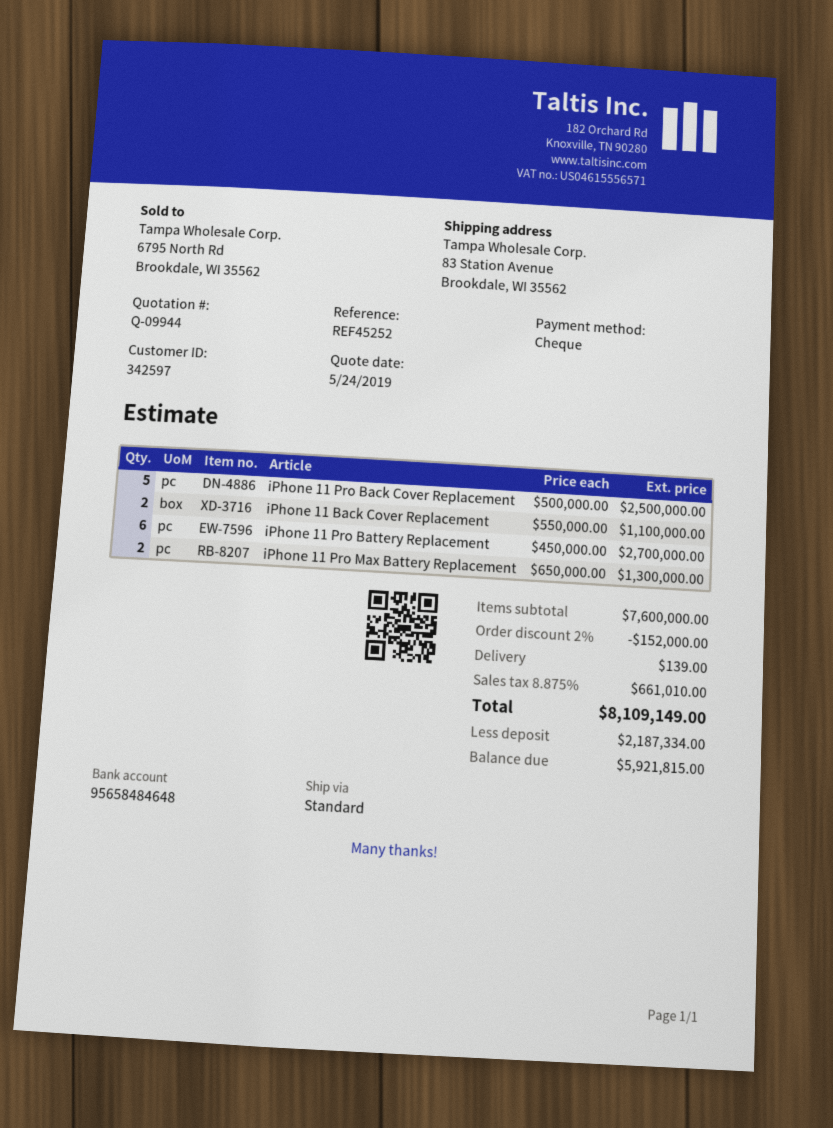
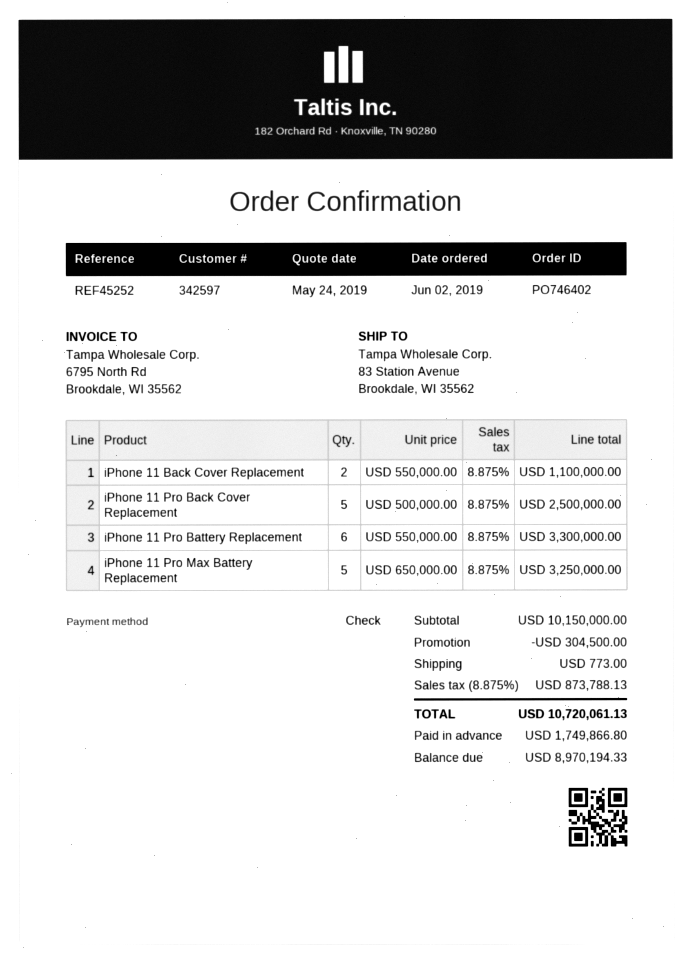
iPhone 11 Pro Battery Replacement: 6 x 450000.00 = 2700000.00 -> 6 x 550000.00 = 3300000.00
iPhone 11 Pro Max Battery Replacement: 2 x 650000.00 = 1300000.00 -> 5 x 650000.00 = 3250000.00
subtotal: 7600000.00 -> 10150000.00
discount: 152000.00 -> 304500.00
shipping: 139.00 -> 773.00
tax: 8.875% = 661010.00 -> 8.875% = 873788.13
total: 8109149.00 -> 10720061.13
deposit: 2187334.00 -> 1749866.80
balance: 5921815.00 -> 8970194.33

